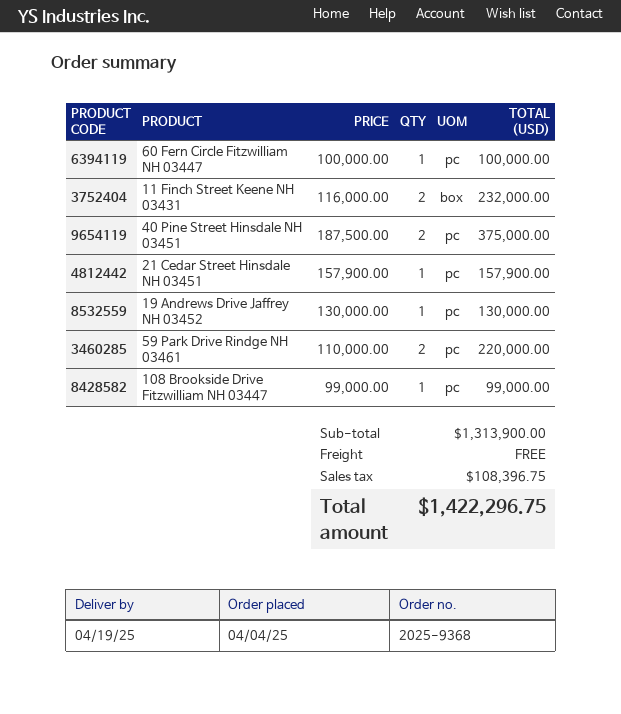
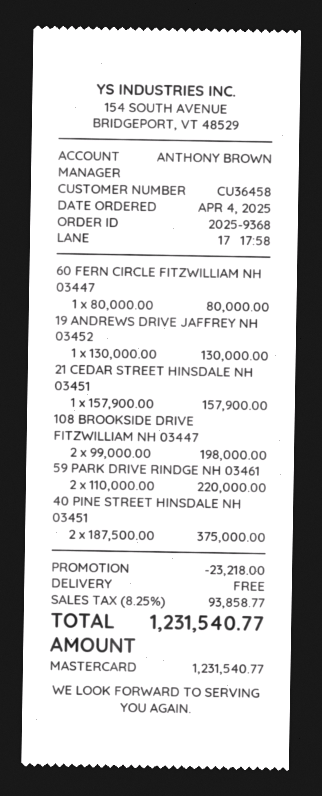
60 Fern Circle Fitzwilliam NH 03447: 1 x 100000.00 = 100000.00 -> 1 x 80000.00 = 80000.00
11 Finch Street Keene NH 03431: 2 x 116000.00 = 232000.00 -> none
108 Brookside Drive Fitzwilliam NH 03447: 1 x 99000.00 = 99000.00 -> 2 x 99000.00 = 198000.00
discount: none -> 23218.00
tax: 108396.75 -> 93858.77
total: 1422296.75 -> 1231540.77

